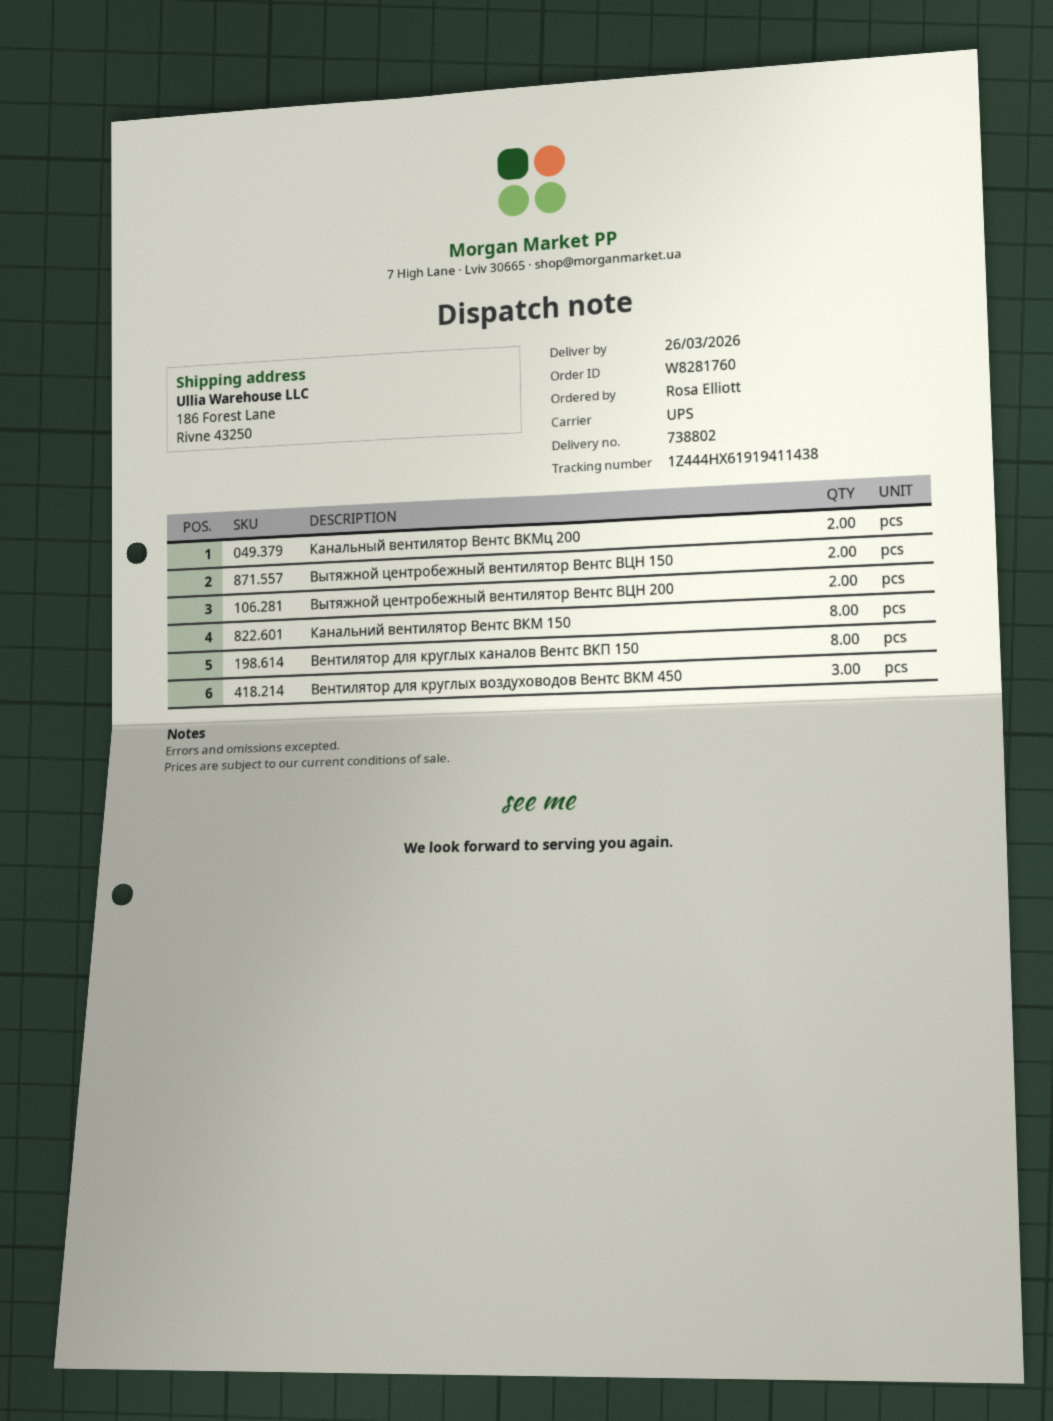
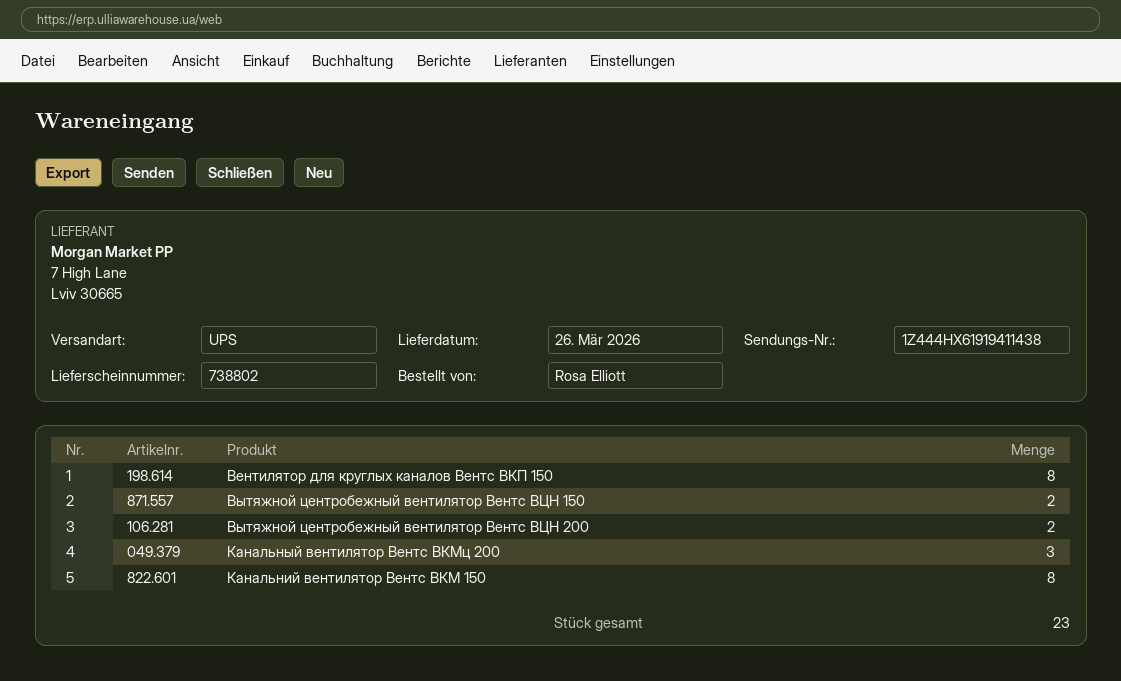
Канальный вентилятор Вентс ВКМц 200: 2 -> 3
Вентилятор для круглых воздуховодов Вентс ВКМ 450: 3 -> none

